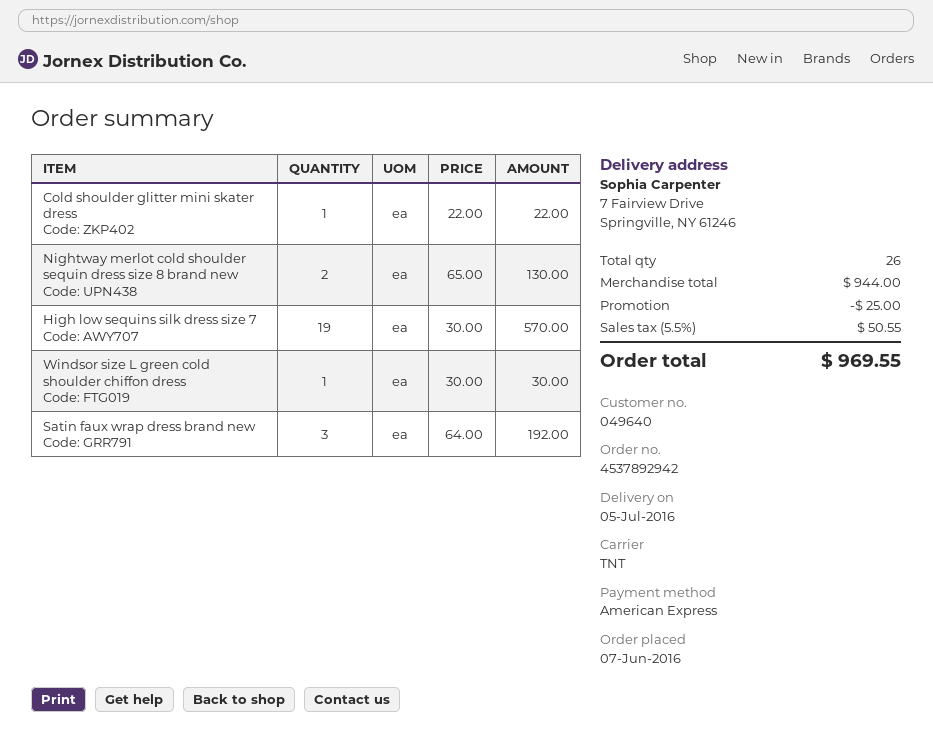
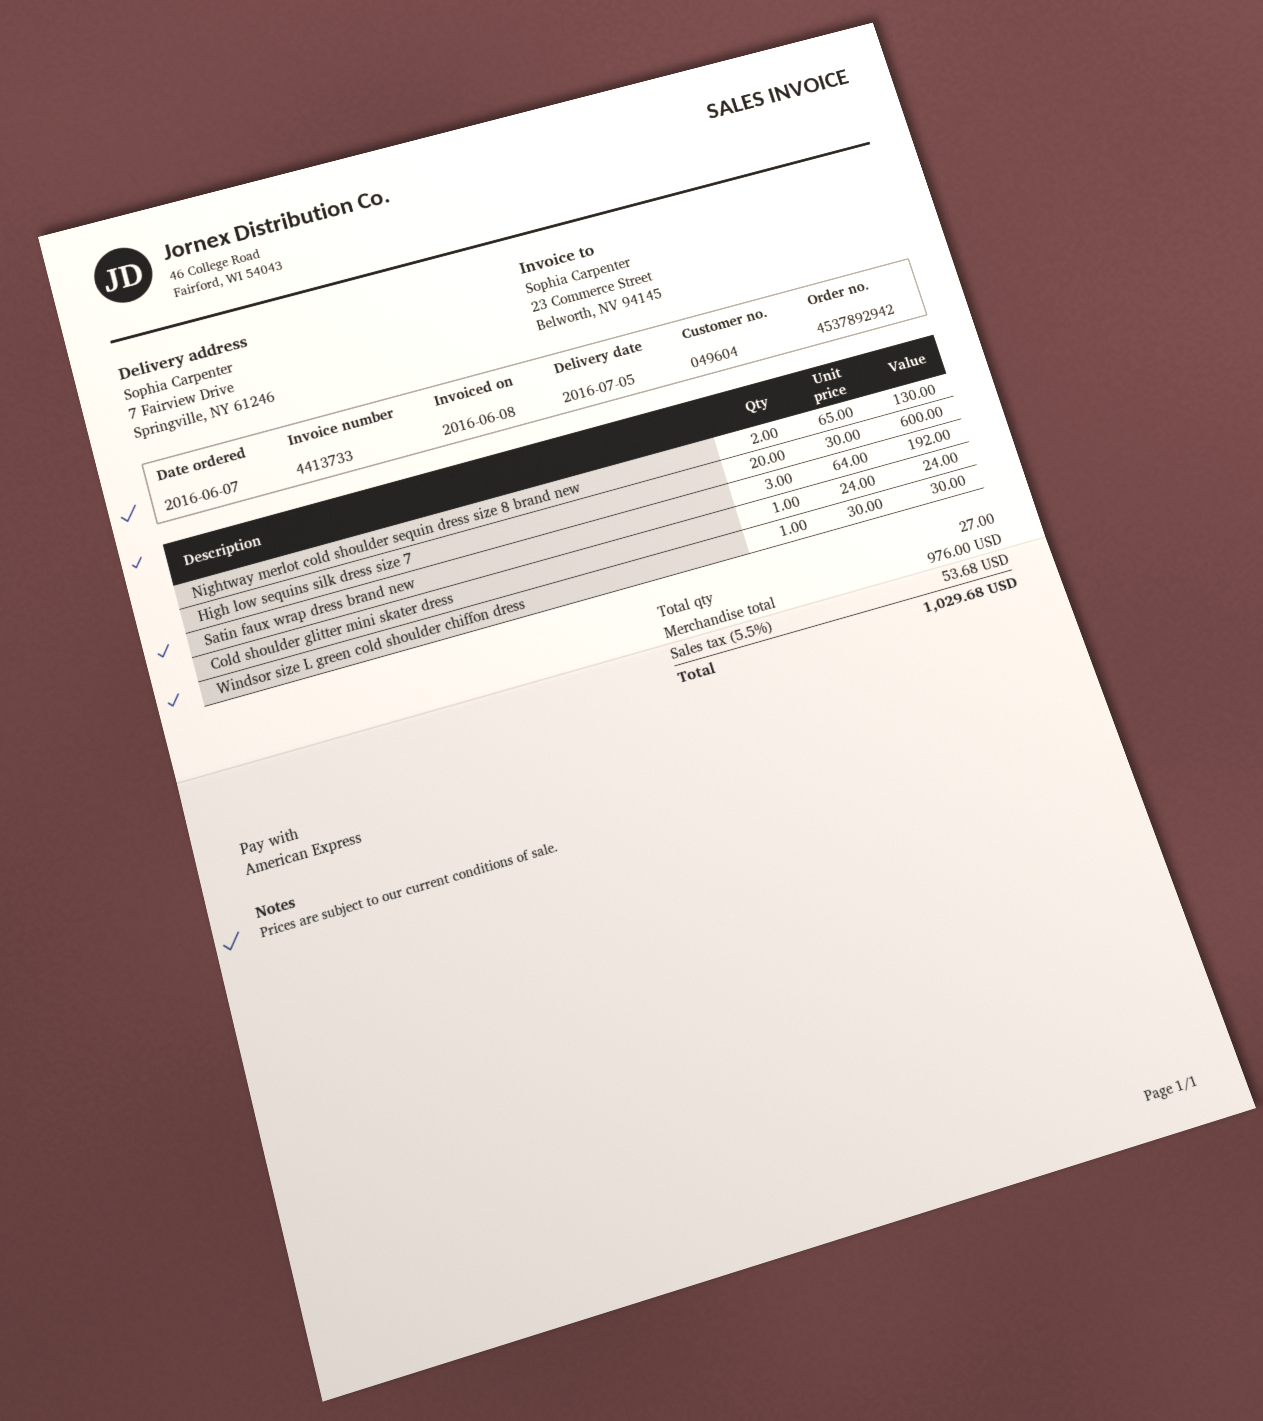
customer number: 049640 -> 049604
Cold shoulder glitter mini skater dress: 1 x 22.00 = 22.00 -> 1 x 24.00 = 24.00
High low sequins silk dress size 7: 19 x 30.00 = 570.00 -> 20 x 30.00 = 600.00
total quantity: 26 -> 27
subtotal: 944.00 -> 976.00
discount: 25.00 -> none
tax: 5.5% = 50.55 -> 5.5% = 53.68
total: 969.55 -> 1029.68

